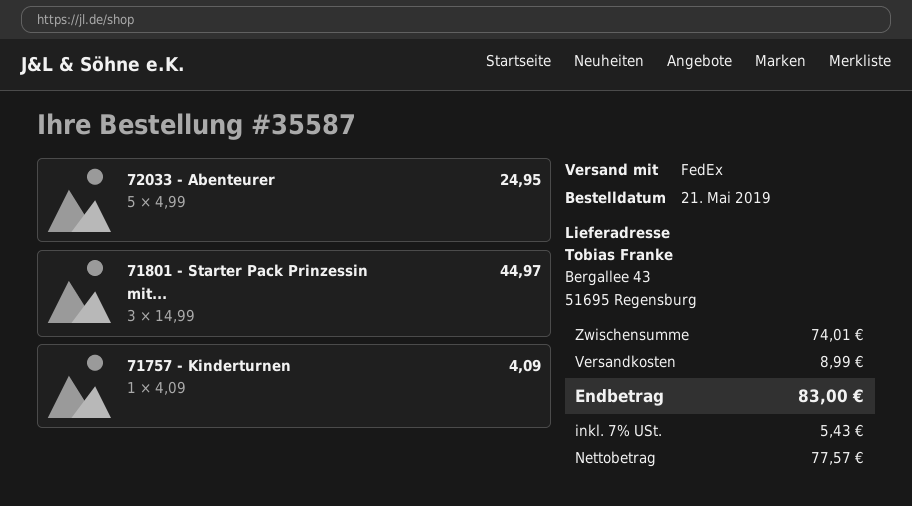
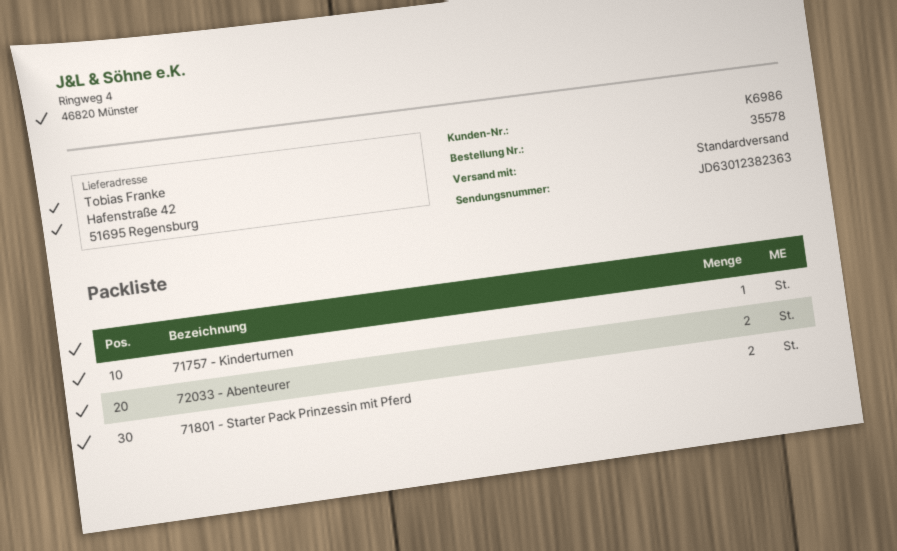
order number: 35587 -> 35578
shipping method: FedEx -> standard
ship to: Bergallee 43, 51695 Regensburg -> Hafenstraße 42, 51695 Regensburg
72033 - Abenteurer: 5 -> 2
71801 - Starter Pack Prinzessin mit...: 3 -> 2

